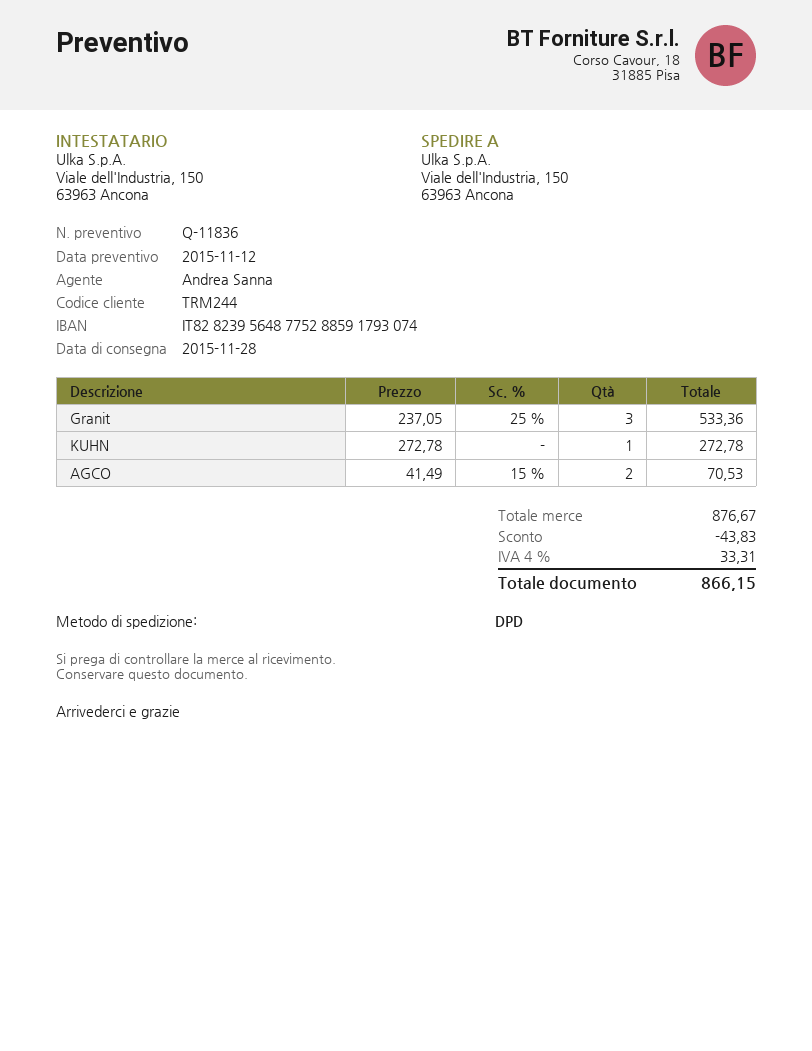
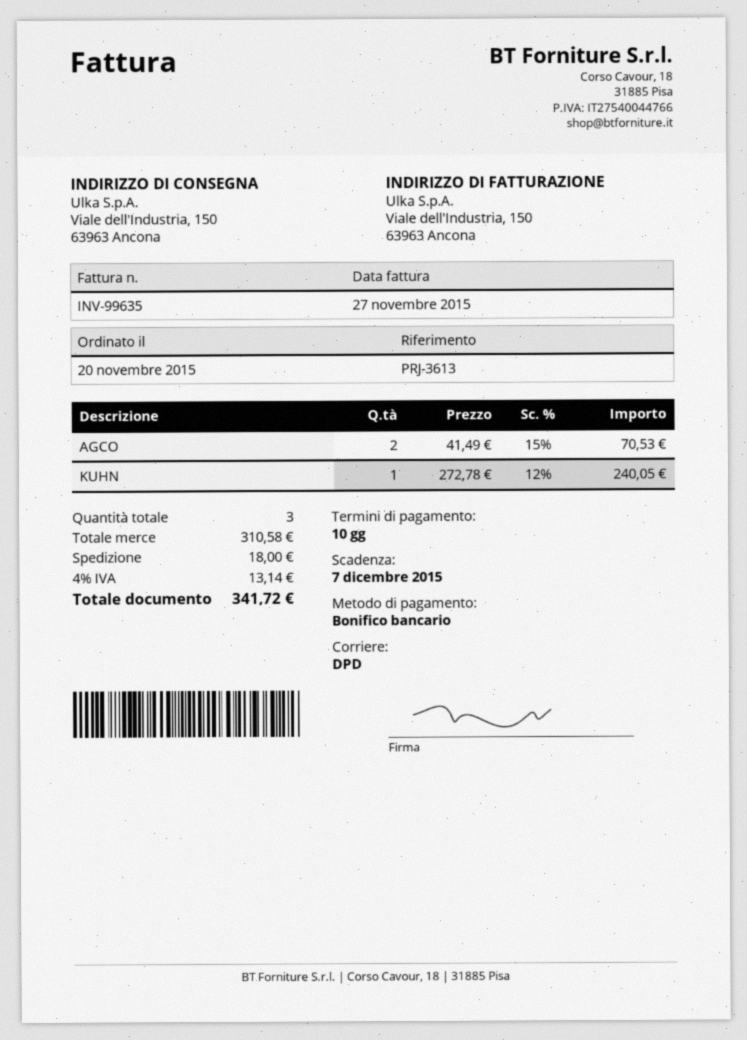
Granit: 3 x 237.05 - 25% = 533.36 -> none
KUHN: 1 x 272.78 = 272.78 -> 1 x 272.78 - 12% = 240.05
subtotal: 876.67 -> 310.58
discount: 43.83 -> none
shipping: none -> 18.00
tax: 4% = 33.31 -> 4% = 13.14
total: 866.15 -> 341.72

